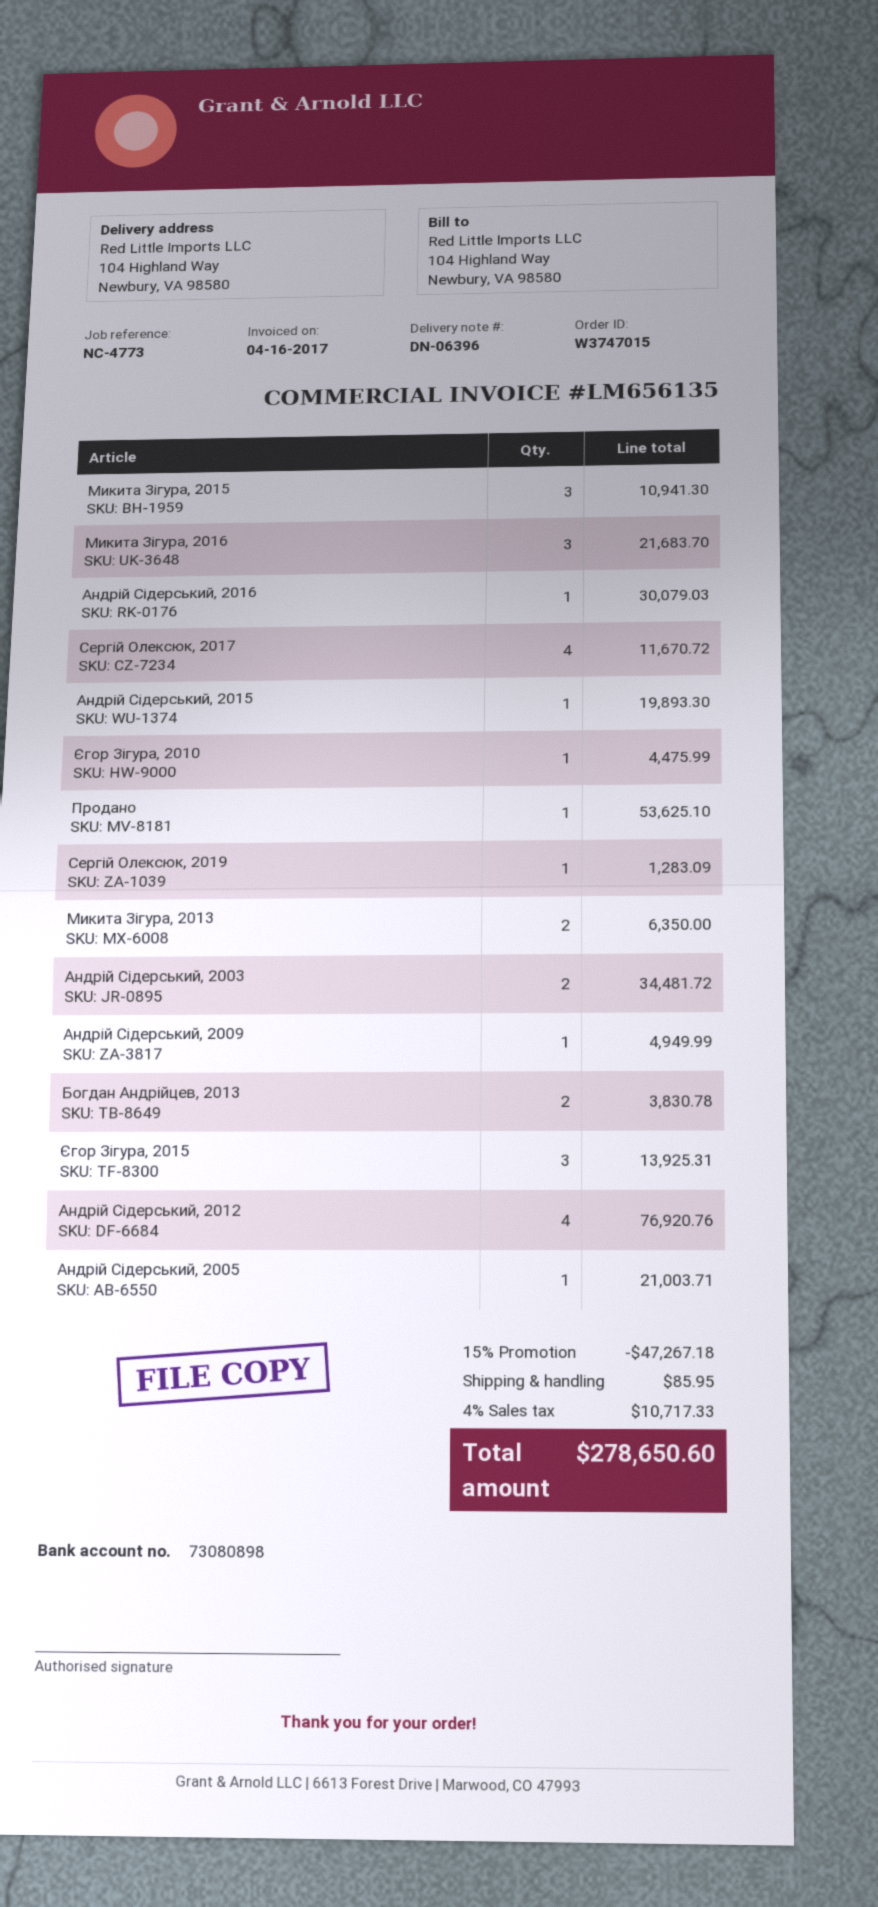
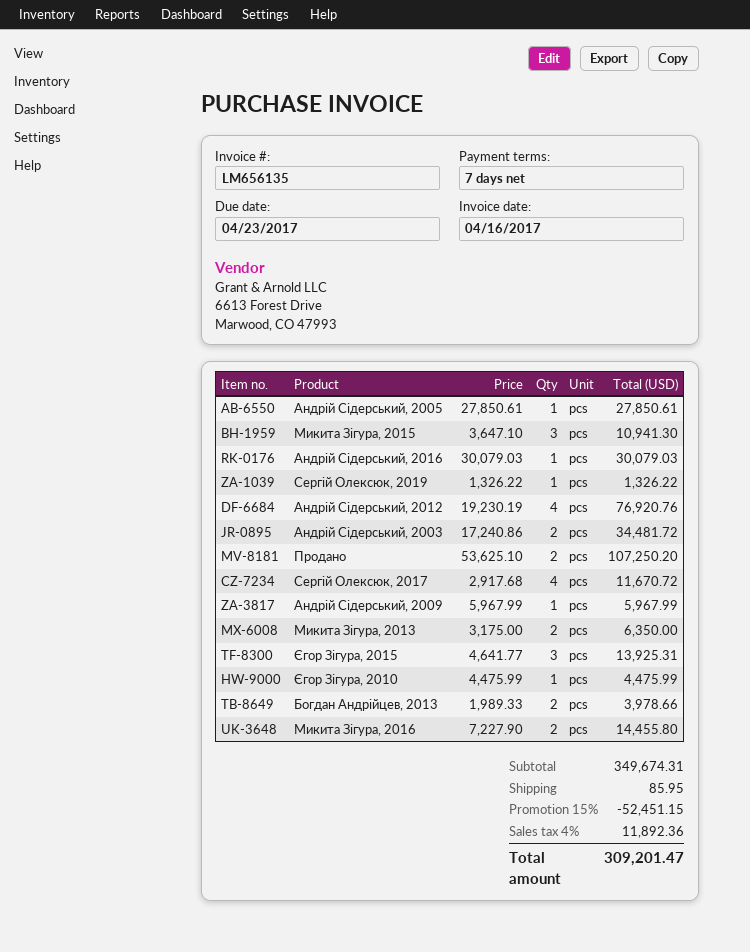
Микита Зігура, 2016: 3 for 21683.70 -> 2 for 14455.80
Андрій Сідерський, 2015: 1 for 19893.30 -> none
Продано: 1 for 53625.10 -> 2 for 107250.20
Сергій Олексюк, 2019: 1 for 1283.09 -> 1 for 1326.22
Андрій Сідерський, 2009: 1 for 4949.99 -> 1 for 5967.99
Богдан Андрійцев, 2013: 2 for 3830.78 -> 2 for 3978.66
Андрій Сідерський, 2005: 1 for 21003.71 -> 1 for 27850.61
discount: 15% = 47267.18 -> 15% = 52451.15
tax: 4% = 10717.33 -> 4% = 11892.36
total: 278650.60 -> 309201.47

